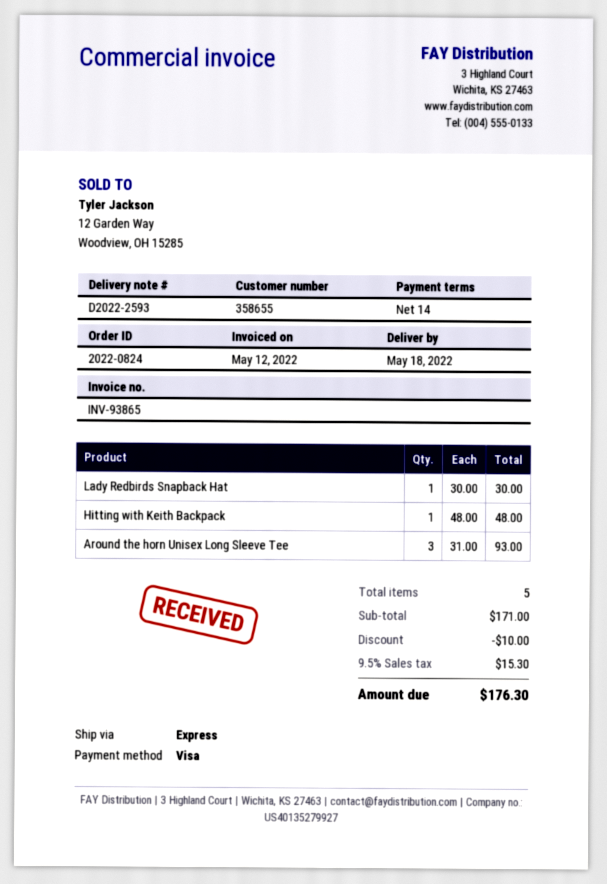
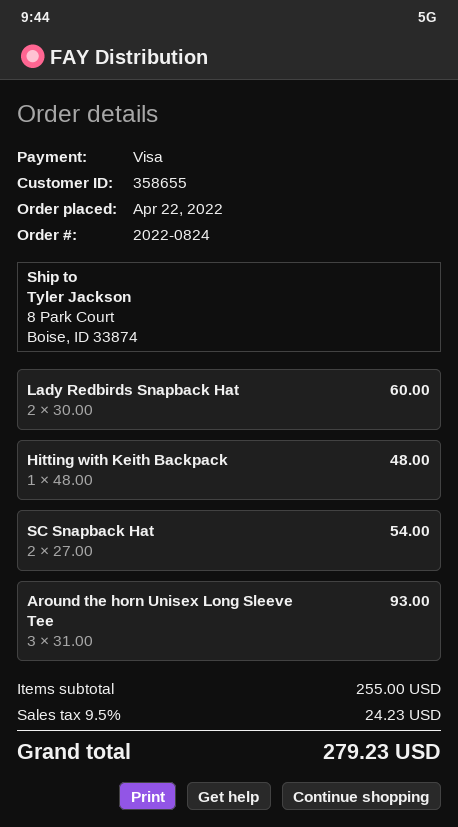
Lady Redbirds Snapback Hat: 1 x 30.00 = 30.00 -> 2 x 30.00 = 60.00
SC Snapback Hat: none -> 2 x 27.00 = 54.00
subtotal: 171.00 -> 255.00
discount: 10.00 -> none
tax: 9.5% = 15.30 -> 9.5% = 24.23
total: 176.30 -> 279.23

